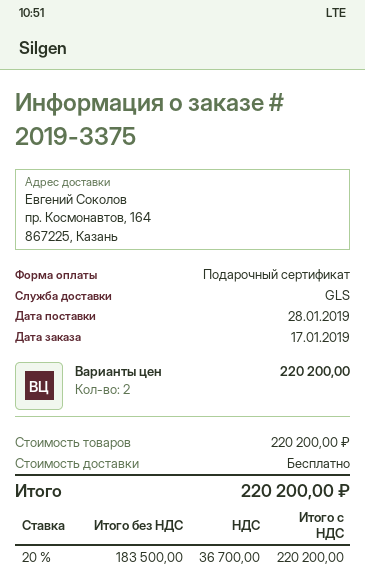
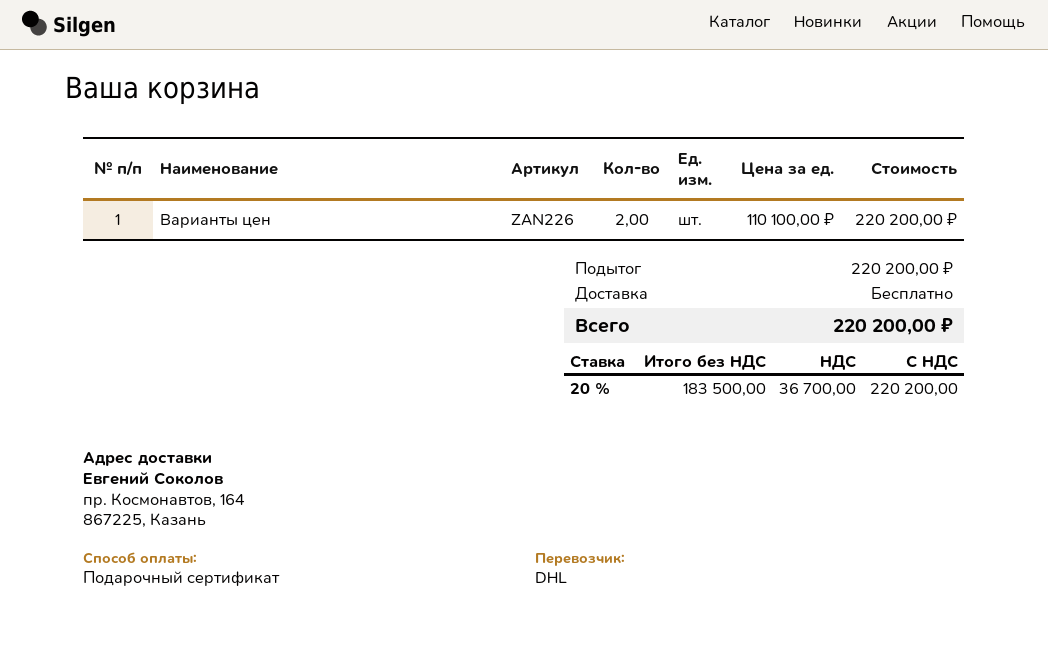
shipping method: GLS -> DHL

